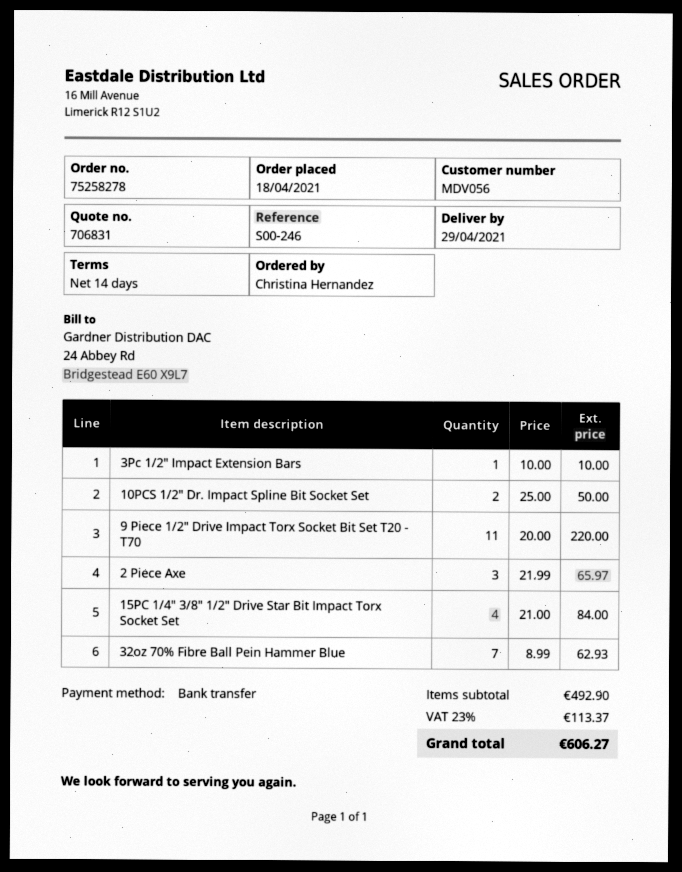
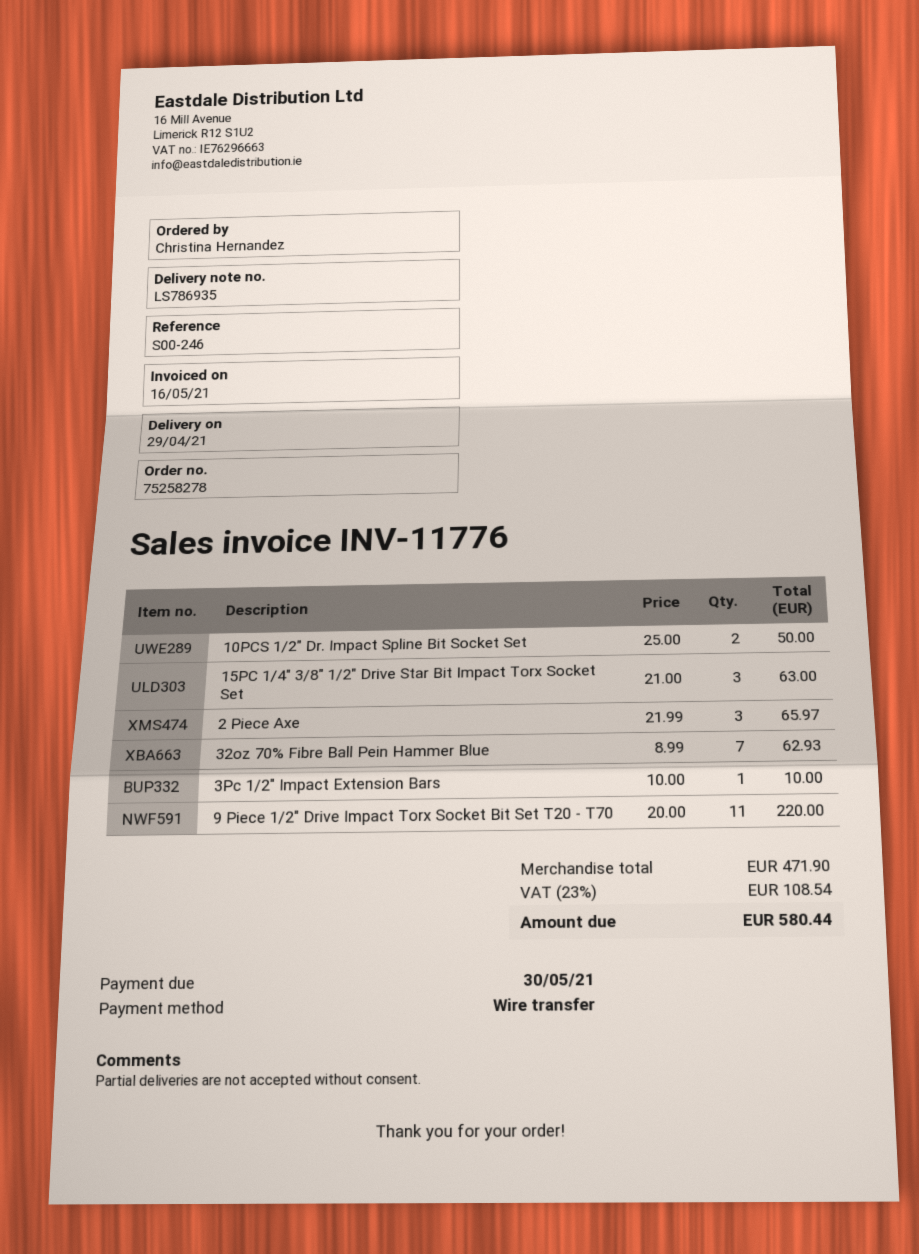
15PC 1/4" 3/8" 1/2" Drive Star Bit Impact Torx Socket Set: 4 x 21.00 = 84.00 -> 3 x 21.00 = 63.00
subtotal: 492.90 -> 471.90
tax: 23% = 113.37 -> 23% = 108.54
total: 606.27 -> 580.44

